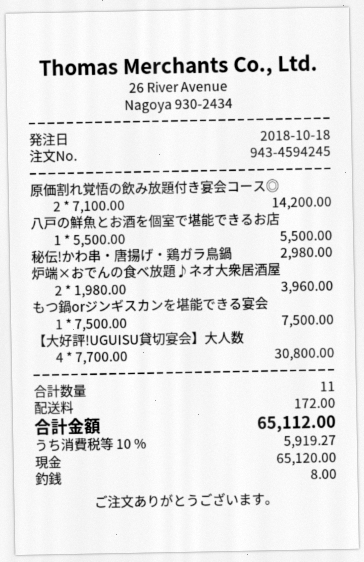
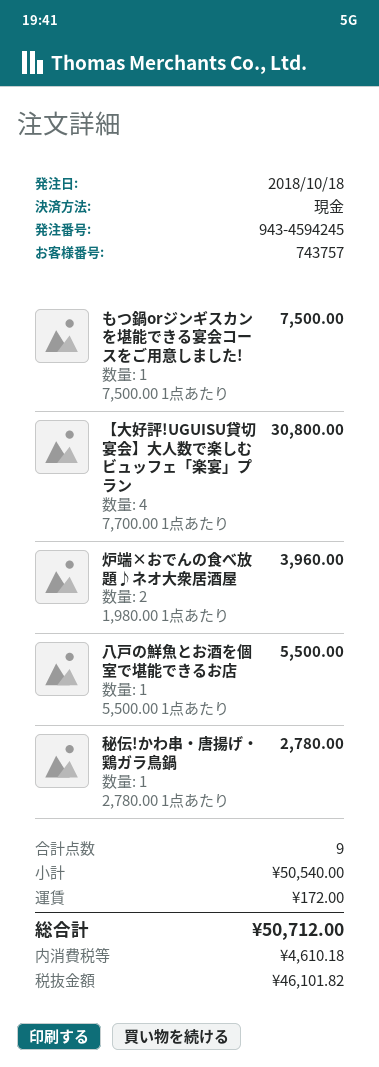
原価割れ覚悟の飲み放題付き宴会コース◎: 2 x 7100.00 = 14200.00 -> none
秘伝!かわ串・唐揚げ・鶏ガラ鳥鍋: 1 x 2980.00 = 2980.00 -> 1 x 2780.00 = 2780.00
total quantity: 11 -> 9
tax: 5919.27 -> 4610.18
total: 65112.00 -> 50712.00

